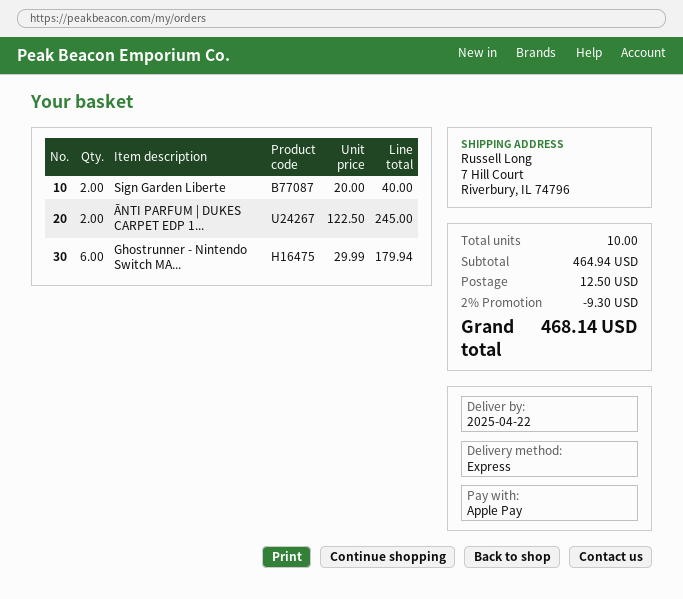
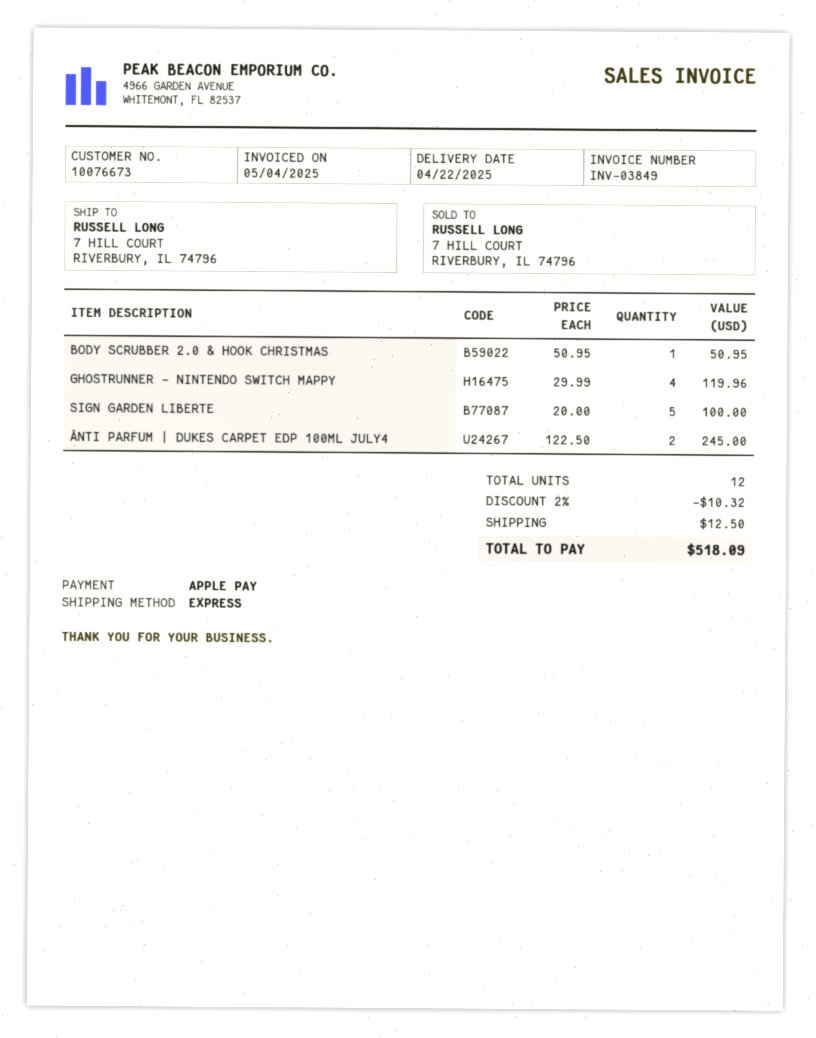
Sign Garden Liberte: 2 x 20.00 = 40.00 -> 5 x 20.00 = 100.00
Ghostrunner - Nintendo Switch MA...: 6 x 29.99 = 179.94 -> 4 x 29.99 = 119.96
BODY SCRUBBER 2.0 & HOOK CHRISTMAS: none -> 1 x 50.95 = 50.95
total quantity: 10 -> 12
discount: 2% = 9.30 -> 2% = 10.32
total: 468.14 -> 518.09

